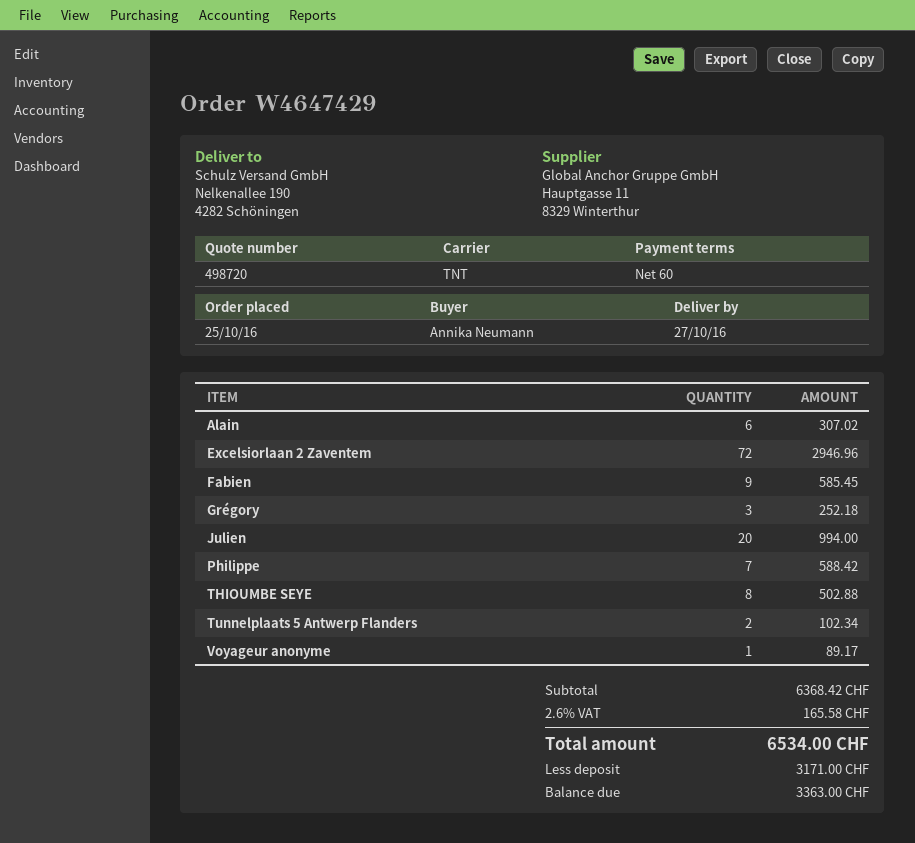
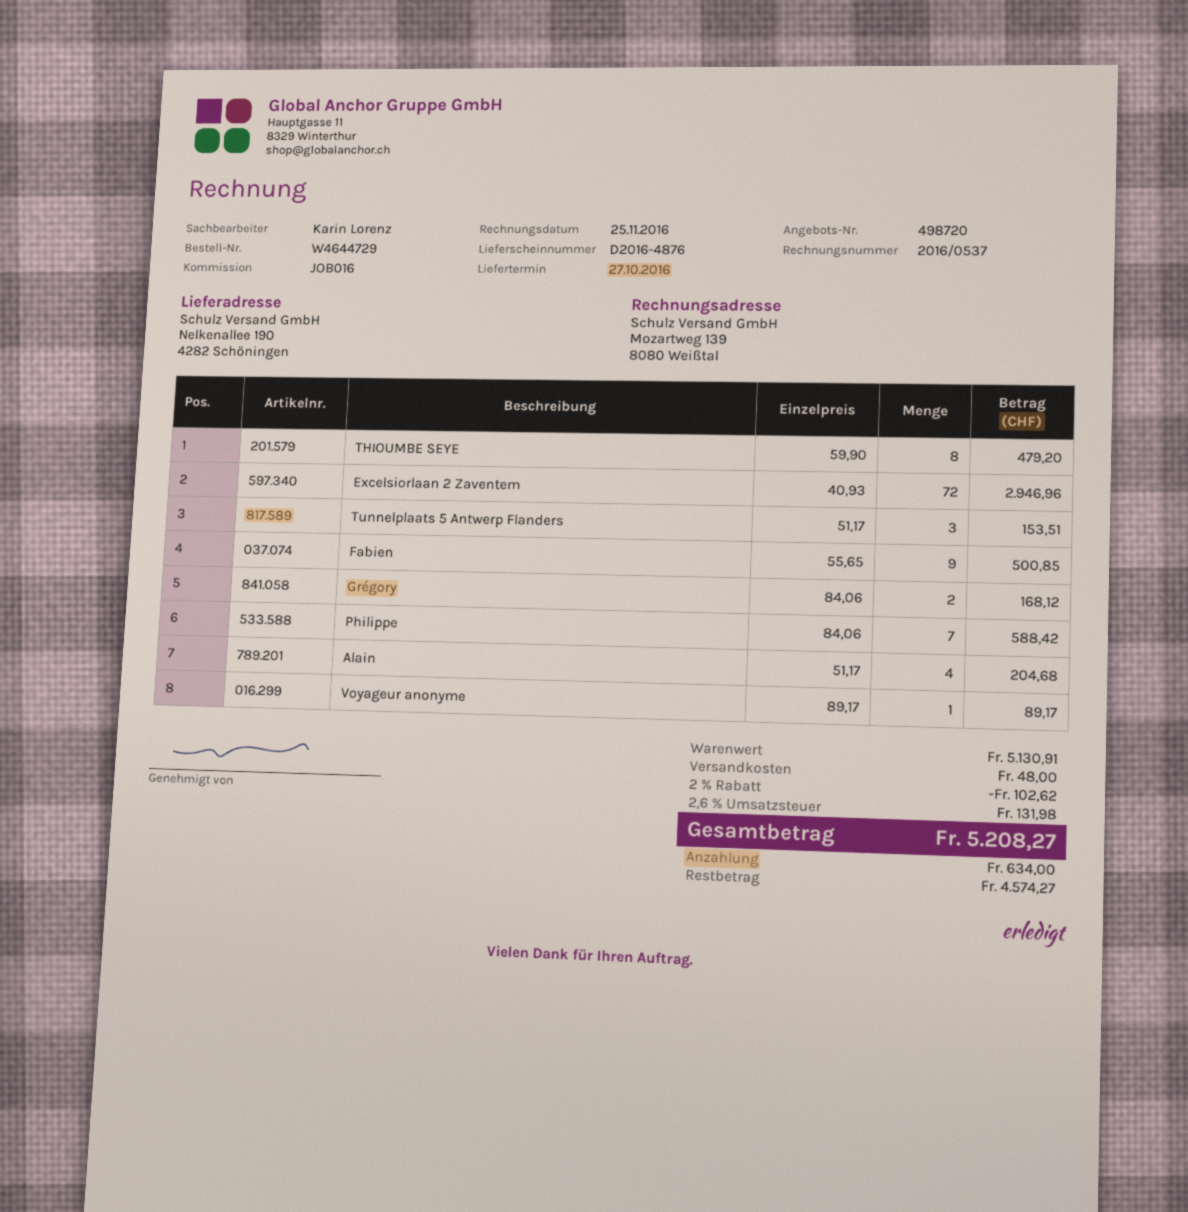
order number: W4647429 -> W4644729
Alain: 6 for 307.02 -> 4 for 204.68
Fabien: 9 for 585.45 -> 9 for 500.85
Grégory: 3 for 252.18 -> 2 for 168.12
Julien: 20 for 994.00 -> none
THIOUMBE SEYE: 8 for 502.88 -> 8 for 479.20
Tunnelplaats 5 Antwerp Flanders: 2 for 102.34 -> 3 for 153.51
subtotal: 6368.42 -> 5130.91
discount: none -> 2% = 102.62
shipping: none -> 48.00
tax: 2.6% = 165.58 -> 2.6% = 131.98
total: 6534.00 -> 5208.27
deposit: 3171.00 -> 634.00
balance: 3363.00 -> 4574.27

